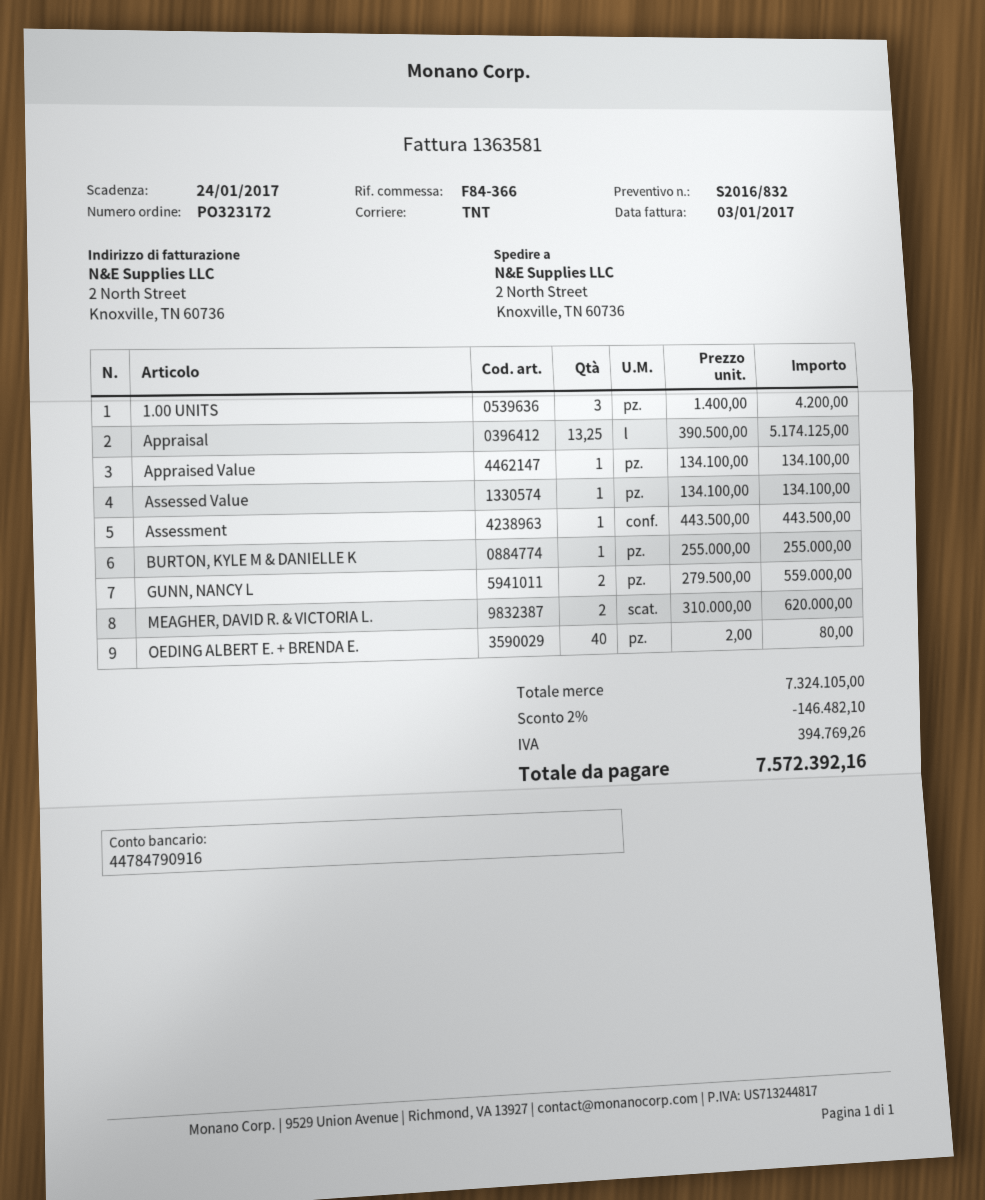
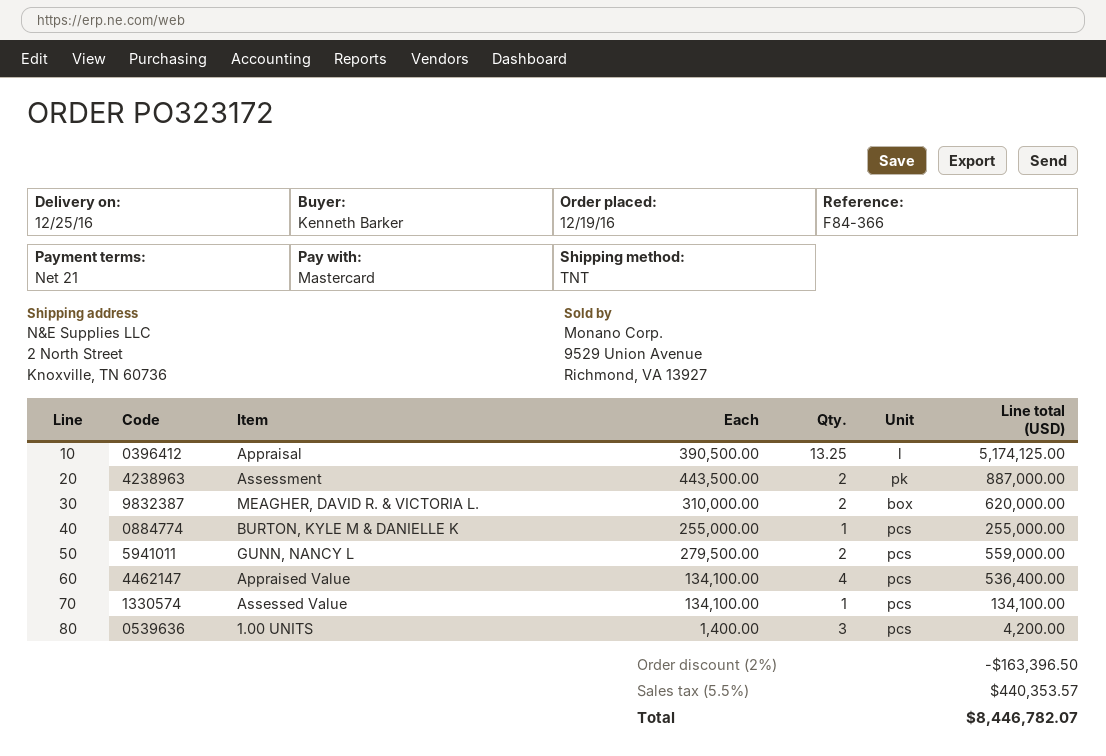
Appraised Value: 1 x 134100.00 = 134100.00 -> 4 x 134100.00 = 536400.00
Assessment: 1 x 443500.00 = 443500.00 -> 2 x 443500.00 = 887000.00
OEDING ALBERT E. + BRENDA E.: 40 x 2.00 = 80.00 -> none
discount: 2% = 146482.10 -> 2% = 163396.50
tax: 394769.26 -> 440353.57
total: 7572392.16 -> 8446782.07

